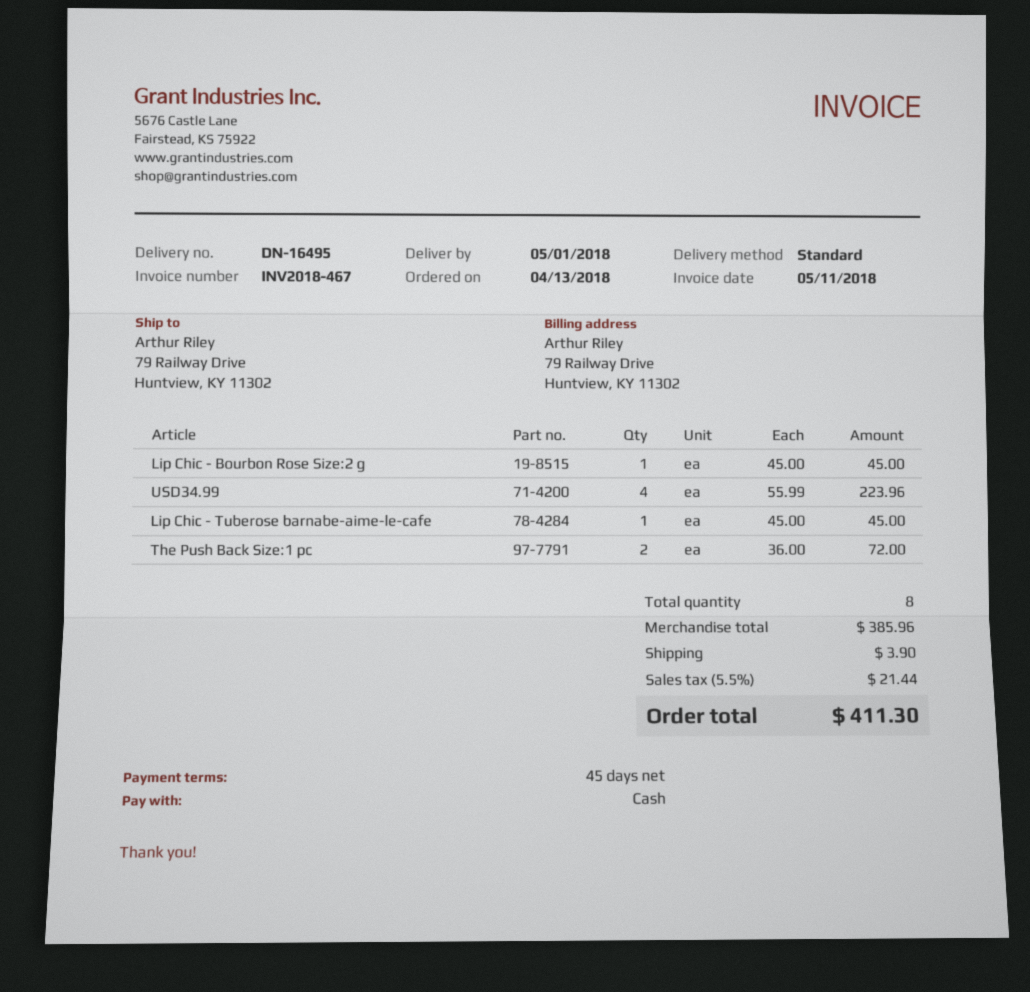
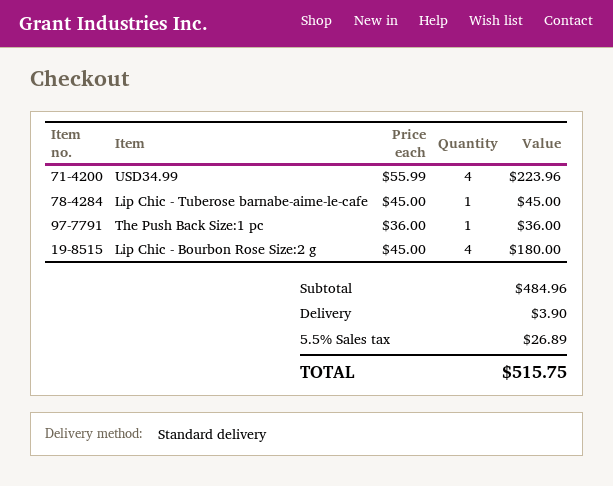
Lip Chic - Bourbon Rose Size:2 g: 1 x 45.00 = 45.00 -> 4 x 45.00 = 180.00
The Push Back Size:1 pc: 2 x 36.00 = 72.00 -> 1 x 36.00 = 36.00
subtotal: 385.96 -> 484.96
tax: 5.5% = 21.44 -> 5.5% = 26.89
total: 411.30 -> 515.75

